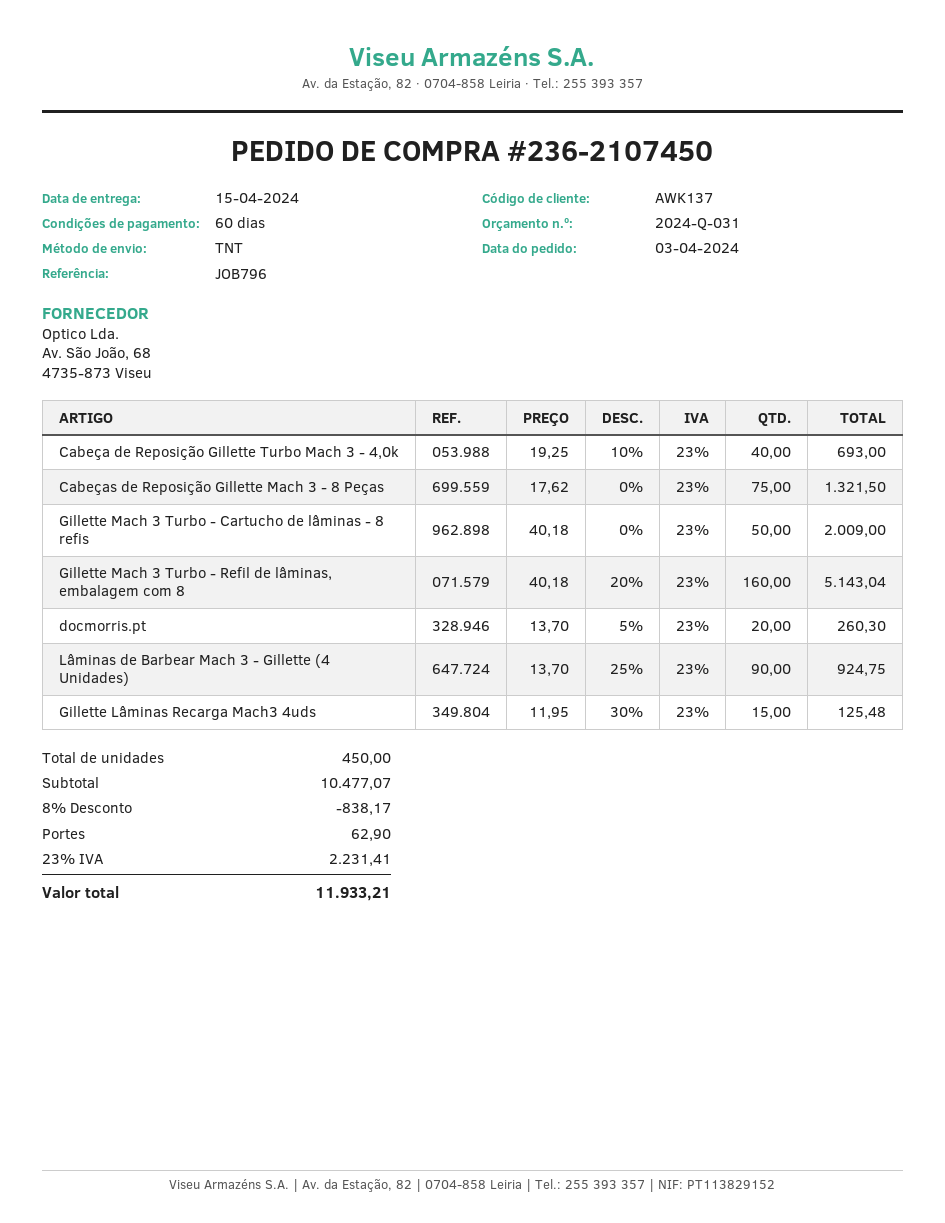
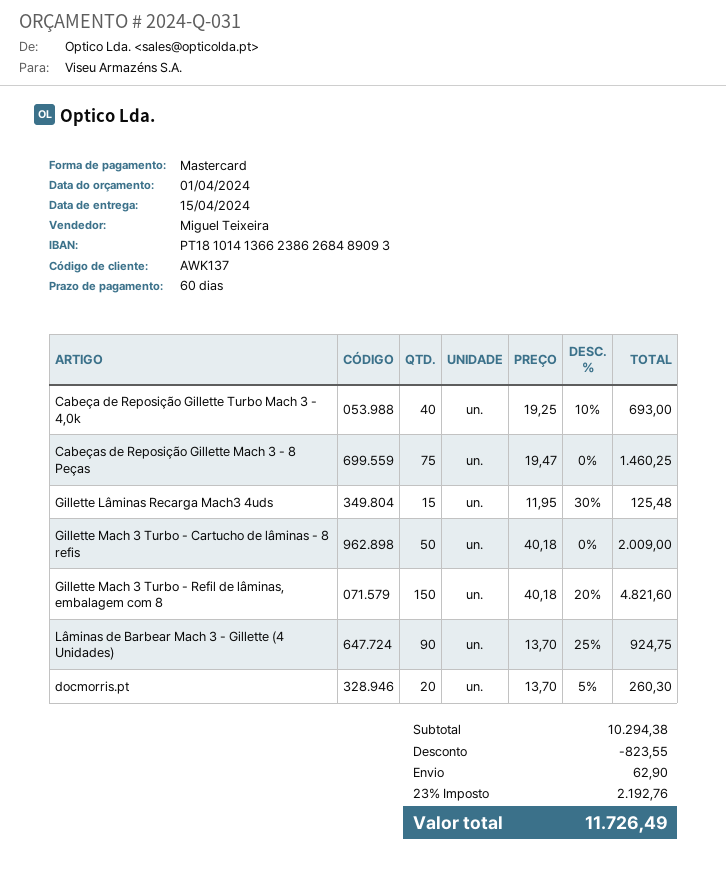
Cabeças de Reposição Gillette Mach 3 - 8 Peças: 75 x 17.62 = 1321.50 -> 75 x 19.47 = 1460.25
Gillette Mach 3 Turbo - Refil de lâminas, embalagem com 8: 160 x 40.18 - 20% = 5143.04 -> 150 x 40.18 - 20% = 4821.60
subtotal: 10477.07 -> 10294.38
discount: 838.17 -> 823.55
tax: 23% = 2231.41 -> 23% = 2192.76
total: 11933.21 -> 11726.49

